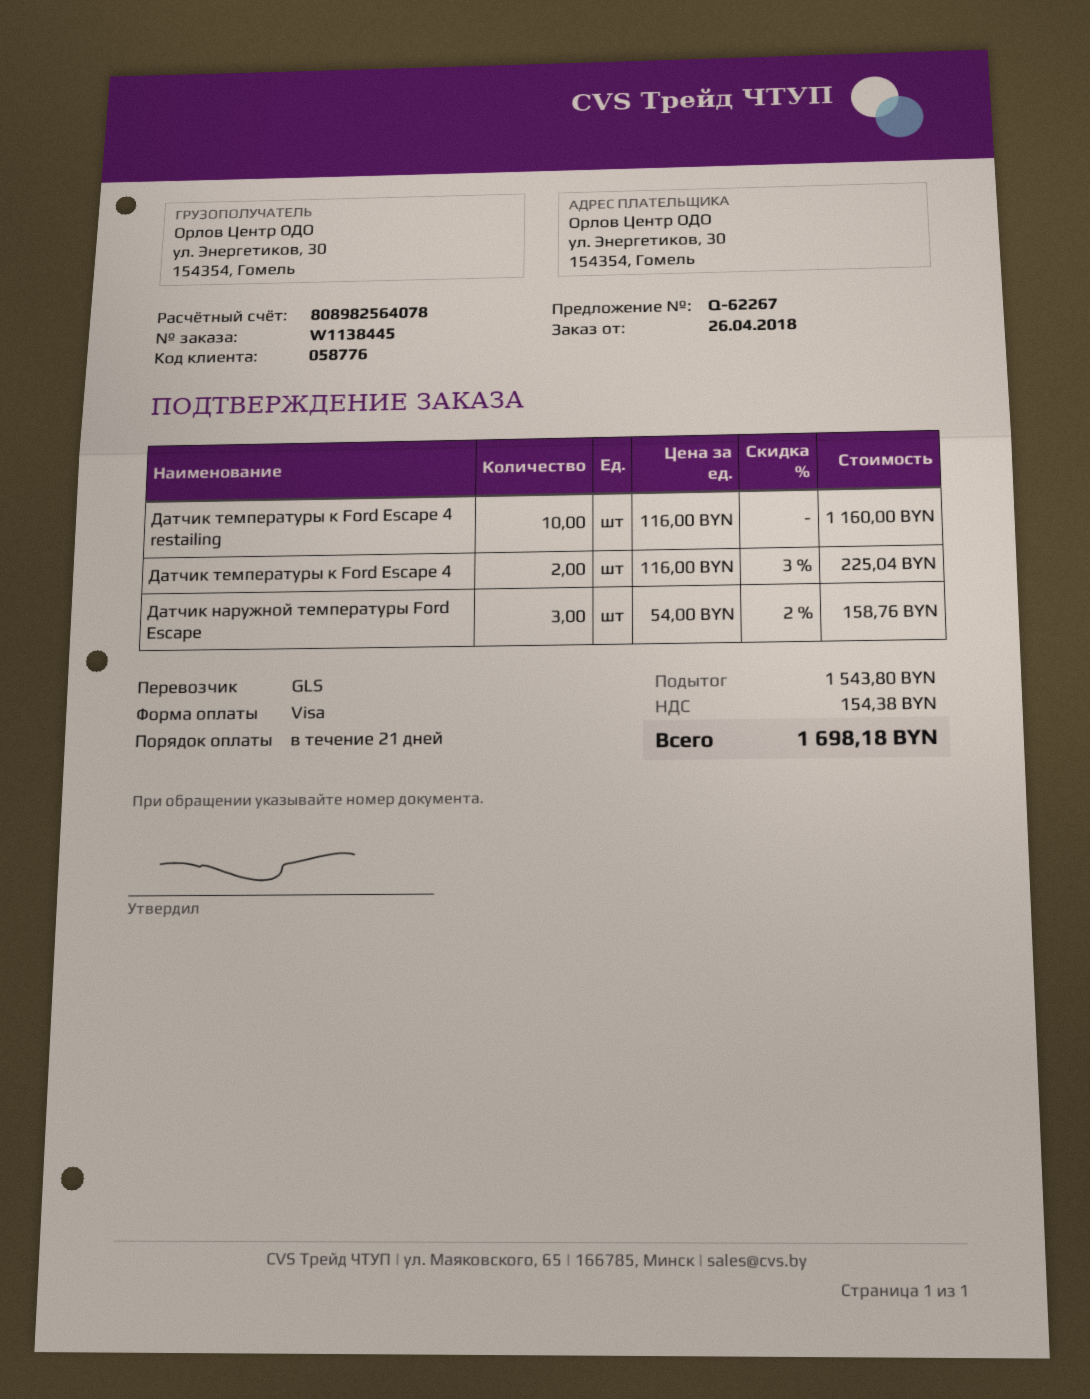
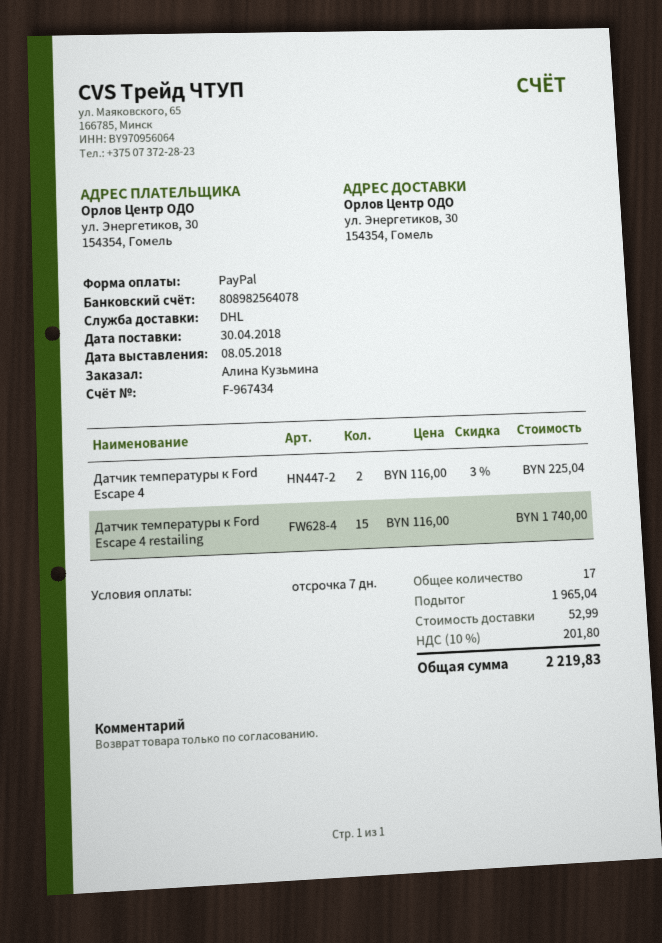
payment terms: 21 days -> 7 days
payment method: Visa -> PayPal
shipping method: GLS -> DHL
Датчик температуры к Ford Escape 4 restailing: 10 x 116.00 = 1160.00 -> 15 x 116.00 = 1740.00
Датчик наружной температуры Ford Escape: 3 x 54.00 - 2% = 158.76 -> none
subtotal: 1543.80 -> 1965.04
shipping: none -> 52.99
tax: 154.38 -> 201.80
total: 1698.18 -> 2219.83

